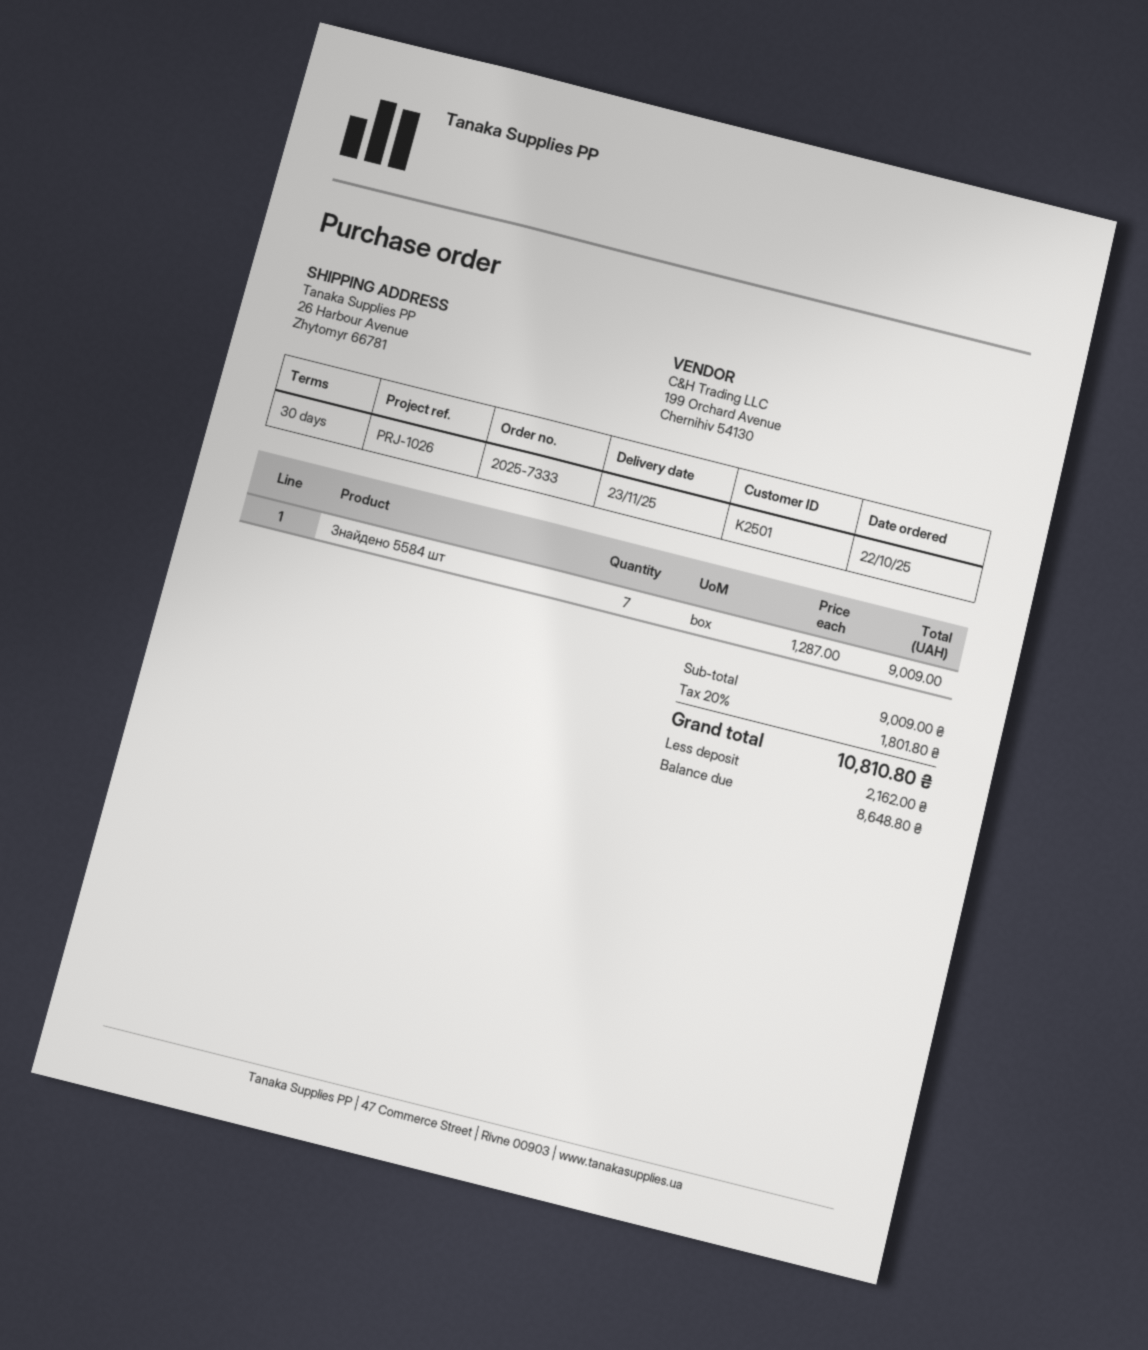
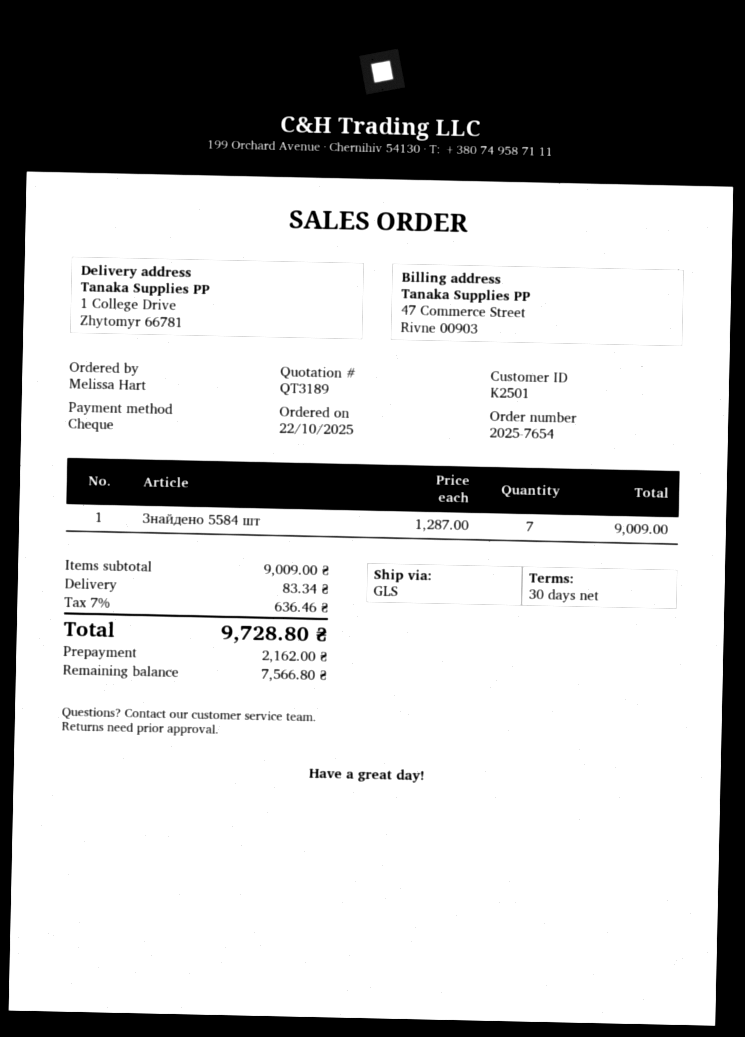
order number: 2025-7333 -> 2025-7654
ship to: 26 Harbour Avenue, Zhytomyr 66781 -> 1 College Drive, Zhytomyr 66781
shipping: none -> 83.34
tax: 20% = 1801.80 -> 7% = 636.46
total: 10810.80 -> 9728.80
balance: 8648.80 -> 7566.80

